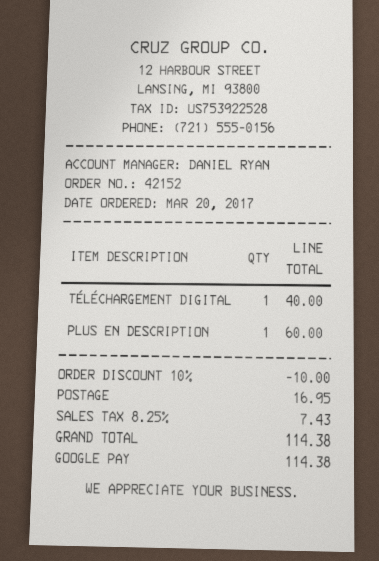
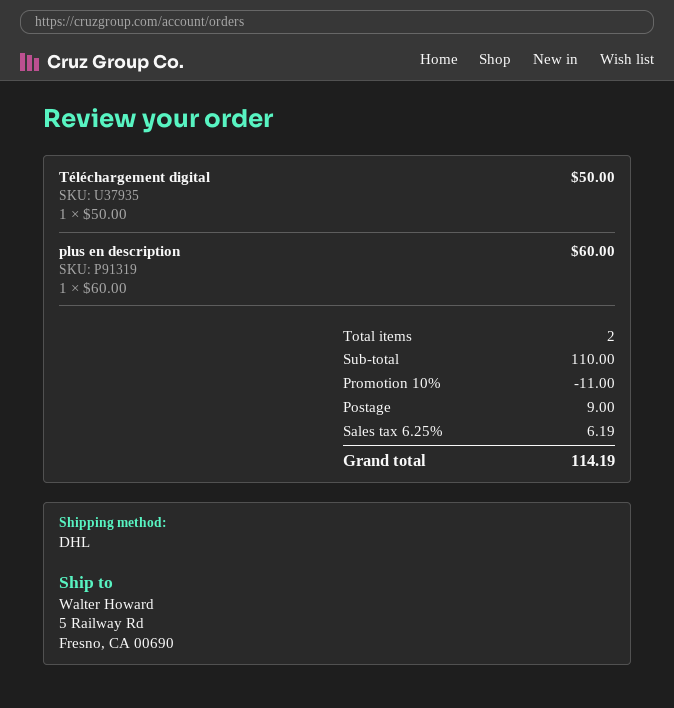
TÉLÉCHARGEMENT DIGITAL: 1 for 40.00 -> 1 for 50.00
discount: 10% = 10.00 -> 10% = 11.00
shipping: 16.95 -> 9.00
tax: 8.25% = 7.43 -> 6.25% = 6.19
total: 114.38 -> 114.19

